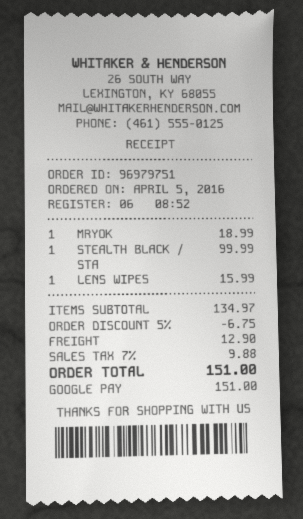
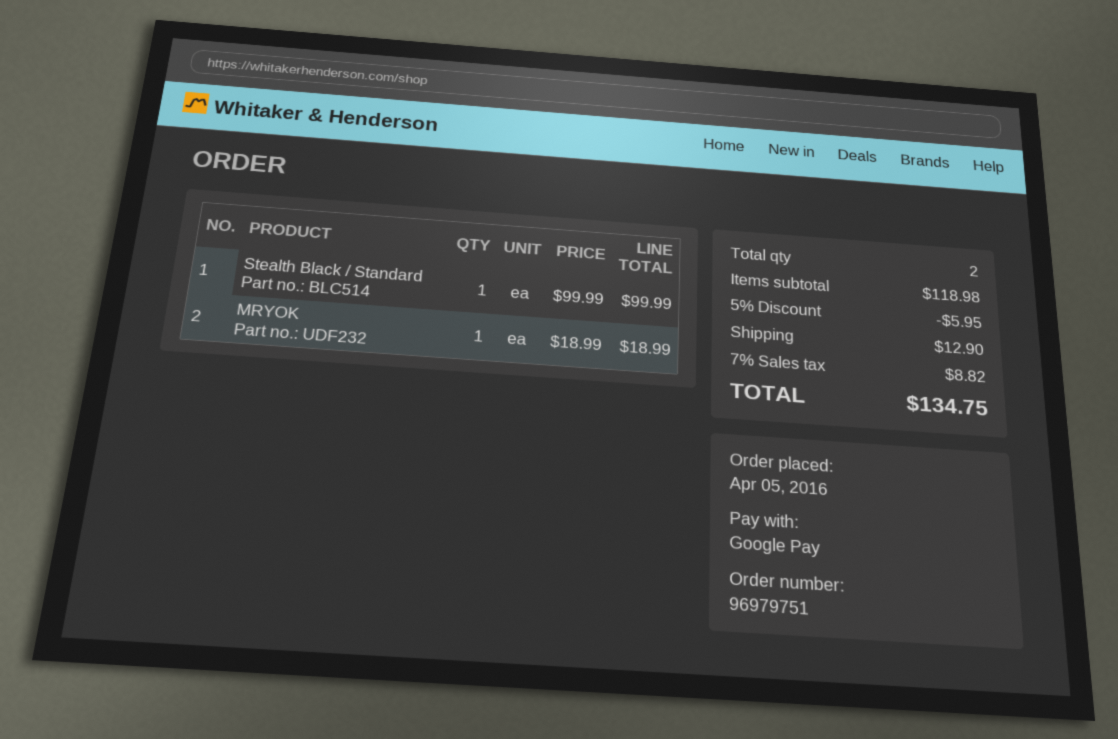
LENS WIPES: 1 for 15.99 -> none
subtotal: 134.97 -> 118.98
discount: 5% = 6.75 -> 5% = 5.95
tax: 7% = 9.88 -> 7% = 8.82
total: 151.00 -> 134.75

